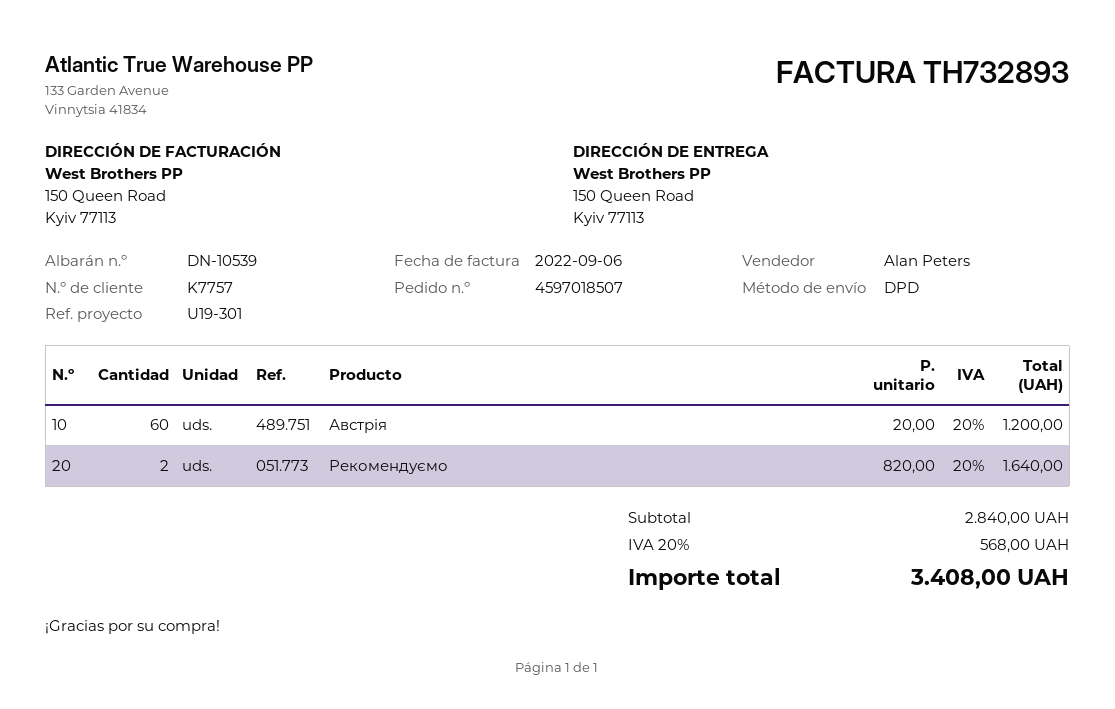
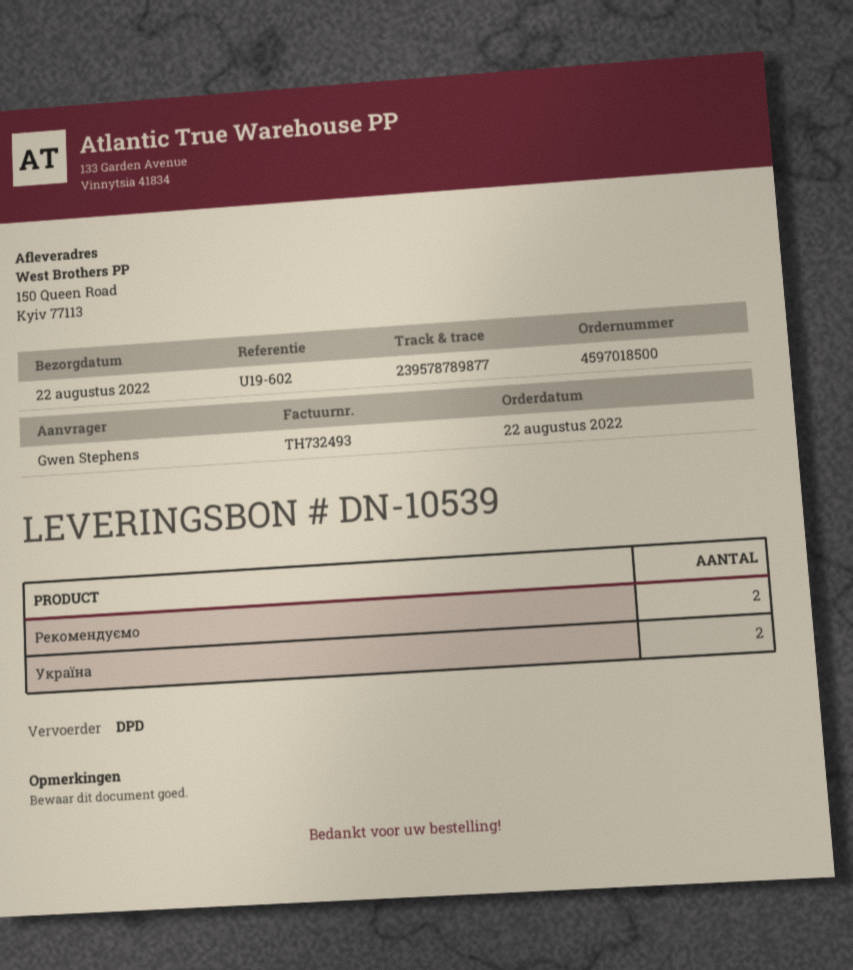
order number: 4597018507 -> 4597018500
invoice number: TH732893 -> TH732493
reference: U19-301 -> U19-602
Австрія: 60 -> none
Україна: none -> 2

